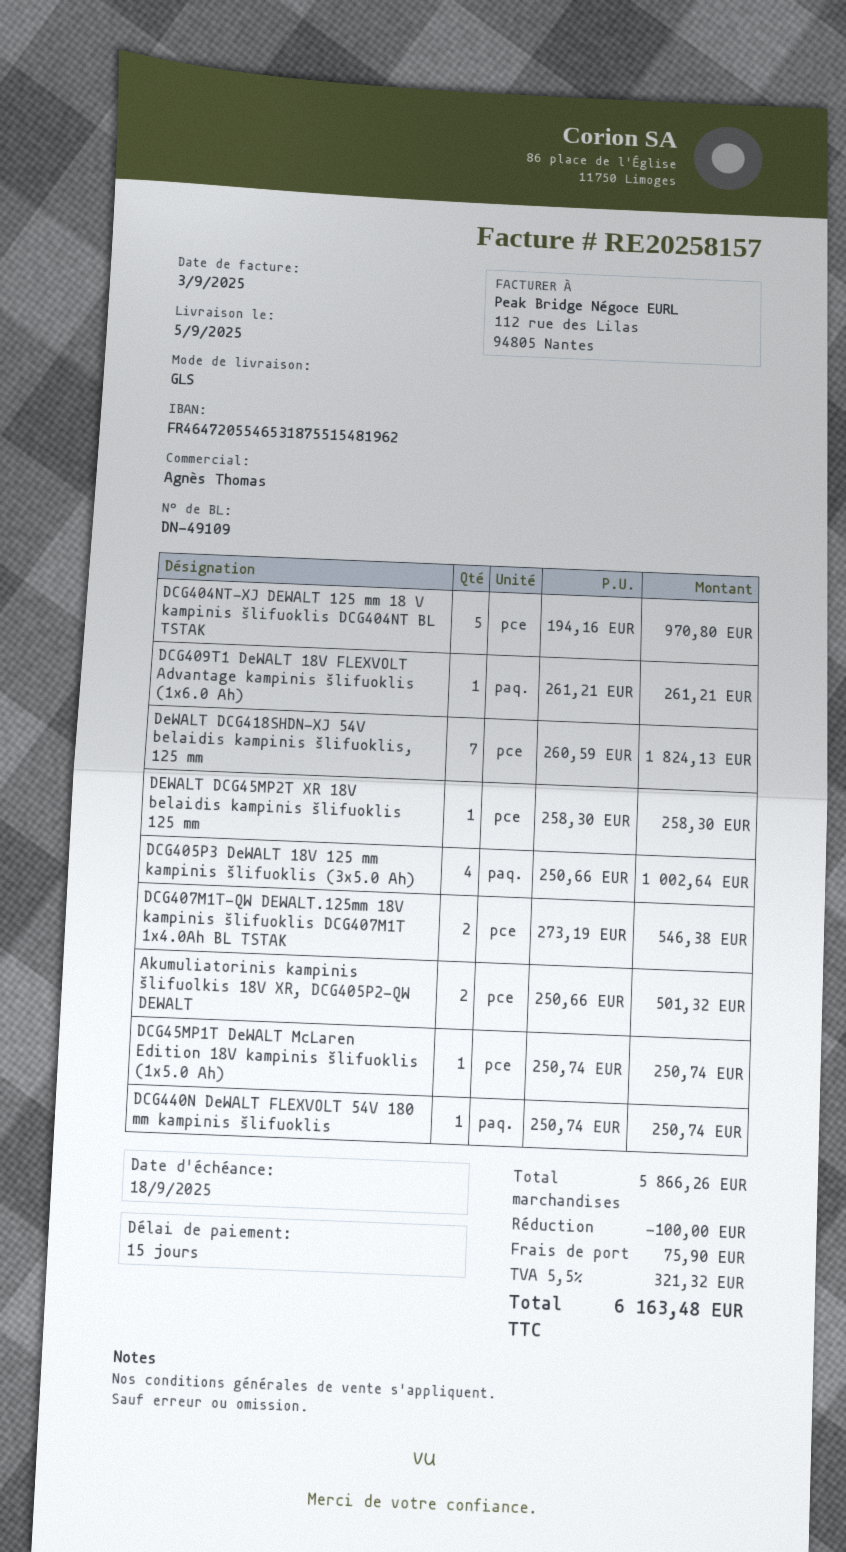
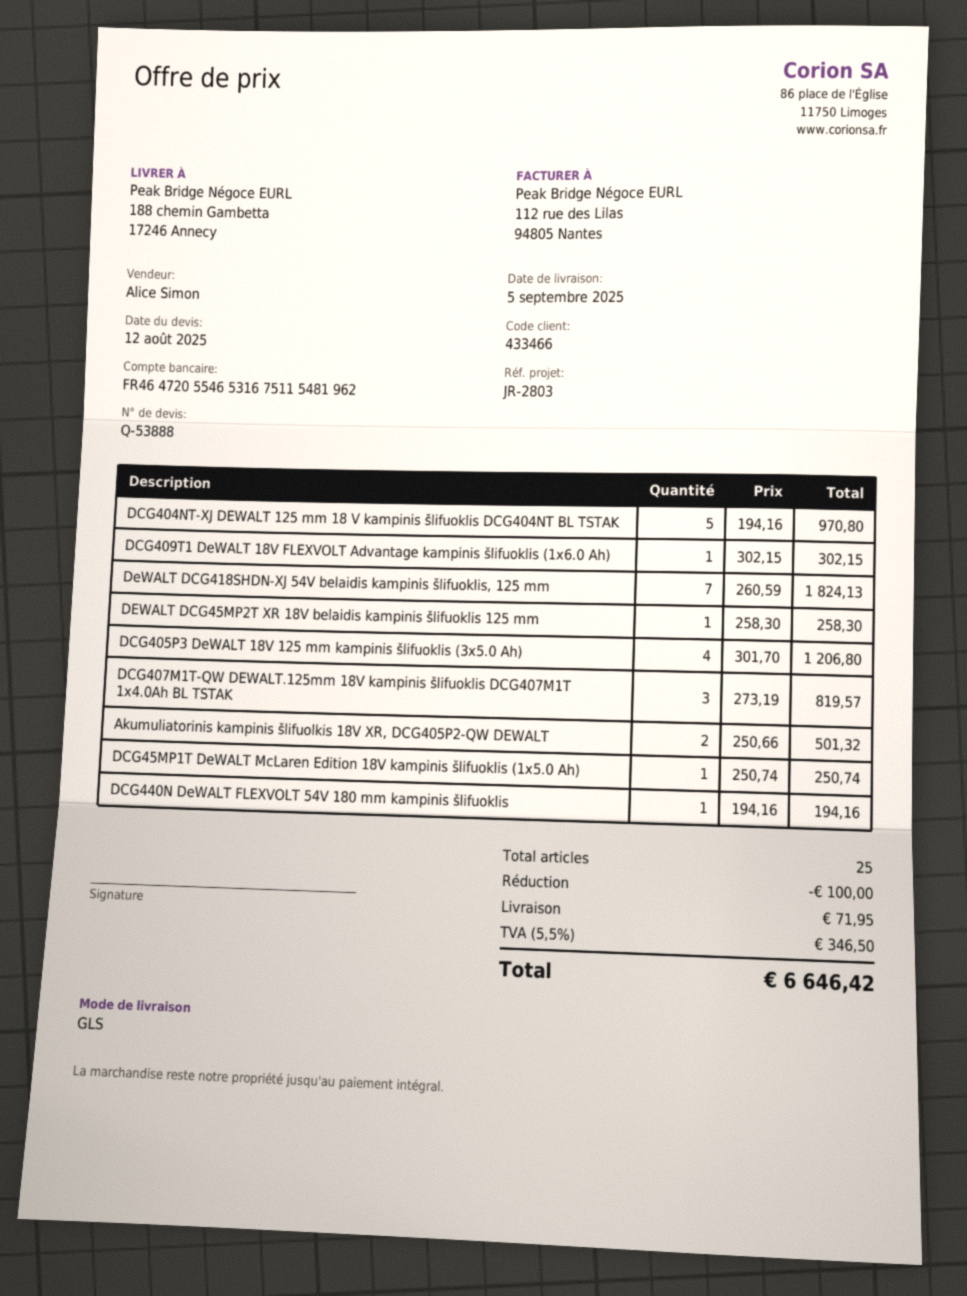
sales rep: Agnès Thomas -> Alice Simon
bank account: FR4647205546531875515481962 -> FR4647205546531675115481962
DCG409T1 DeWALT 18V FLEXVOLT Advantage kampinis šlifuoklis (1x6.0 Ah): 1 x 261.21 = 261.21 -> 1 x 302.15 = 302.15
DCG405P3 DeWALT 18V 125 mm kampinis šlifuoklis (3x5.0 Ah): 4 x 250.66 = 1002.64 -> 4 x 301.70 = 1206.80
DCG407M1T-QW DEWALT.125mm 18V kampinis šlifuoklis DCG407M1T 1x4.0Ah BL TSTAK: 2 x 273.19 = 546.38 -> 3 x 273.19 = 819.57
DCG440N DeWALT FLEXVOLT 54V 180 mm kampinis šlifuoklis: 1 x 250.74 = 250.74 -> 1 x 194.16 = 194.16
shipping: 75.90 -> 71.95
tax: 5.5% = 321.32 -> 5.5% = 346.50
total: 6163.48 -> 6646.42

